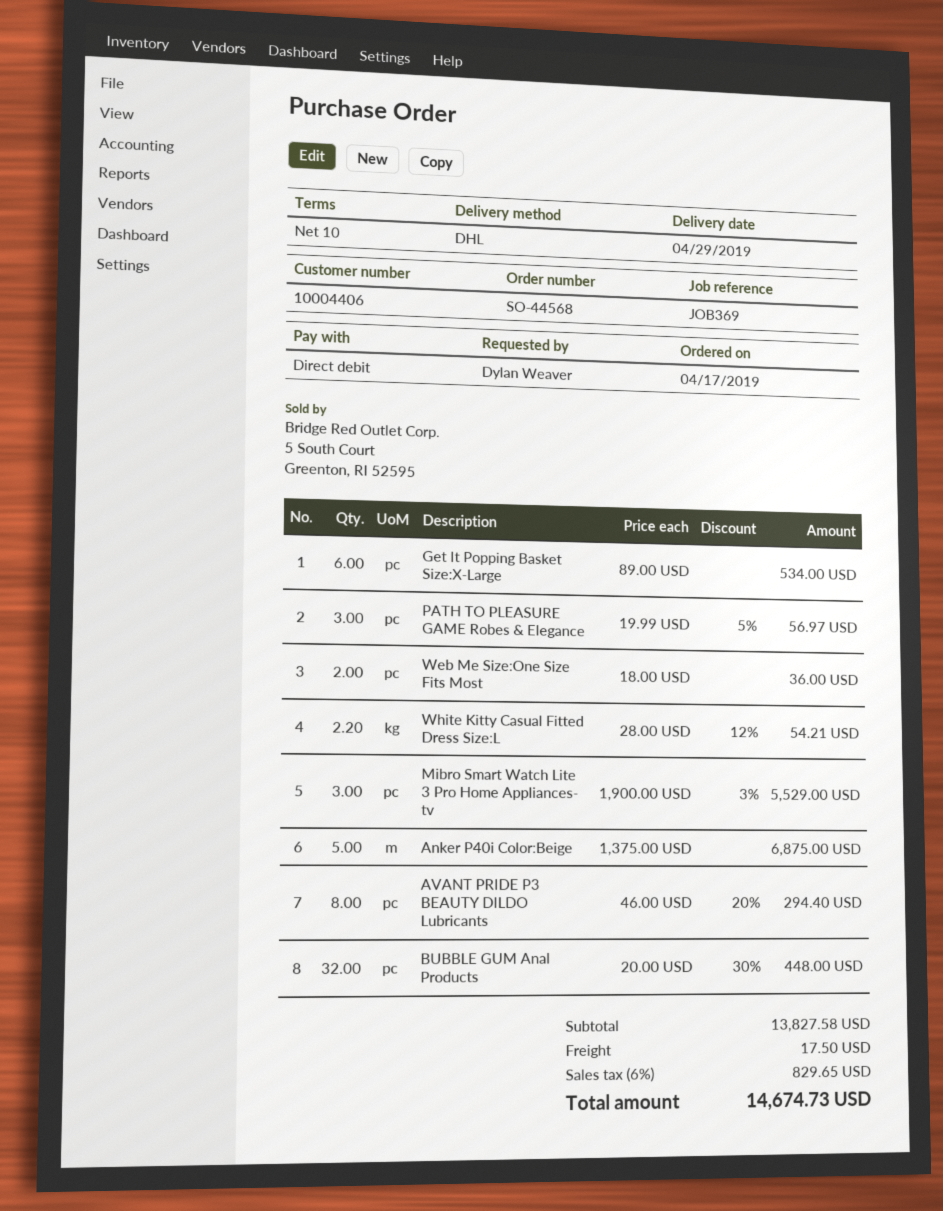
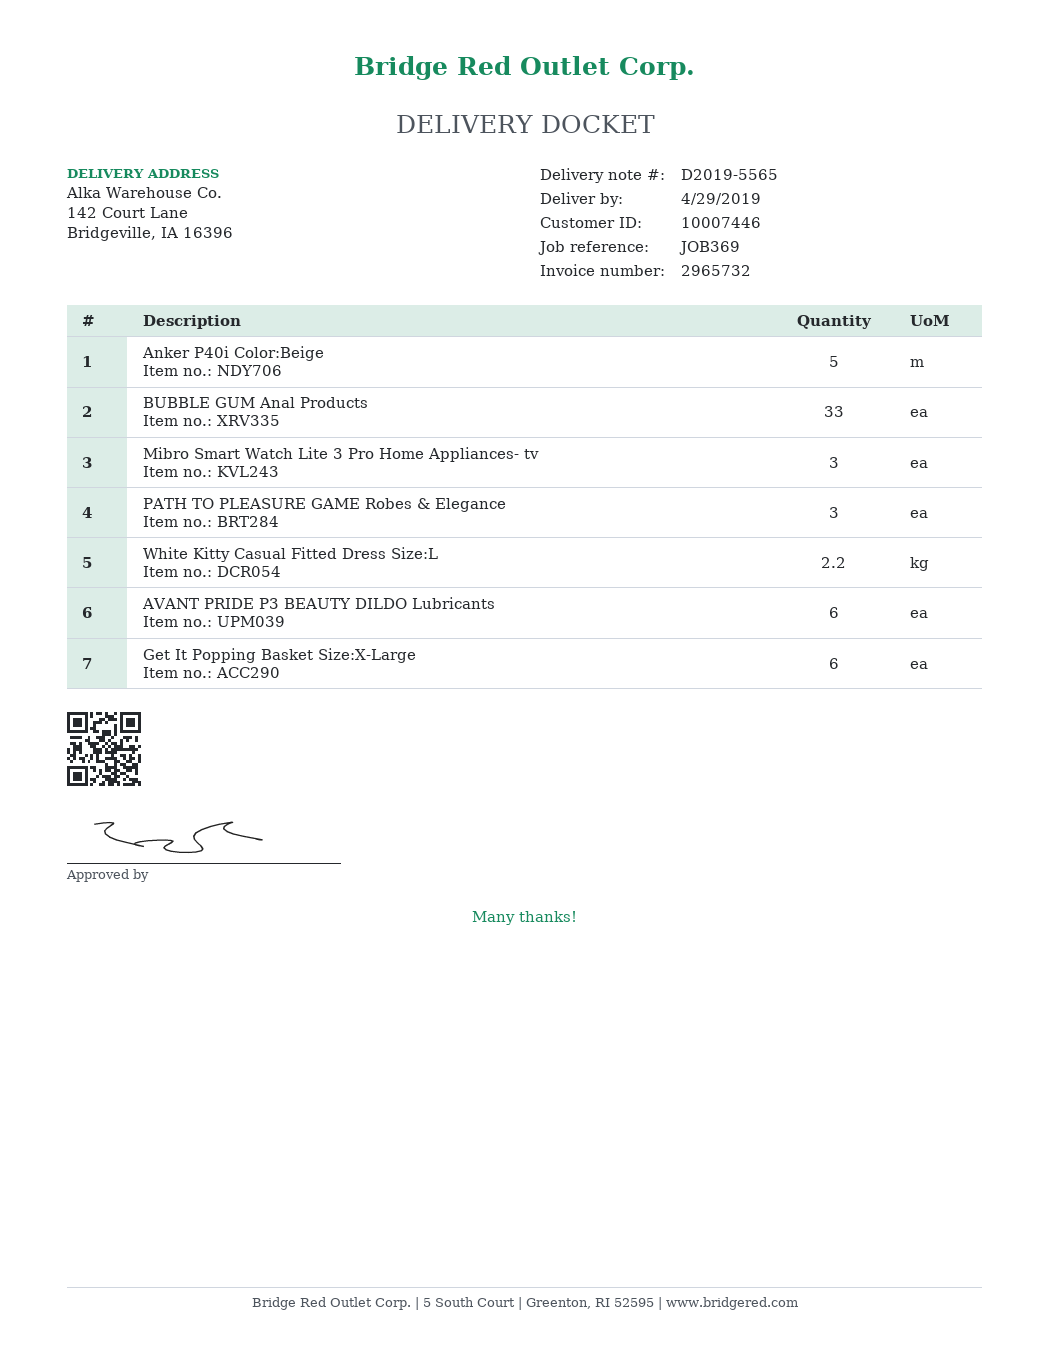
customer number: 10004406 -> 10007446
Web Me Size:One Size Fits Most: 2 -> none
AVANT PRIDE P3 BEAUTY DILDO Lubricants: 8 -> 6
BUBBLE GUM Anal Products: 32 -> 33

